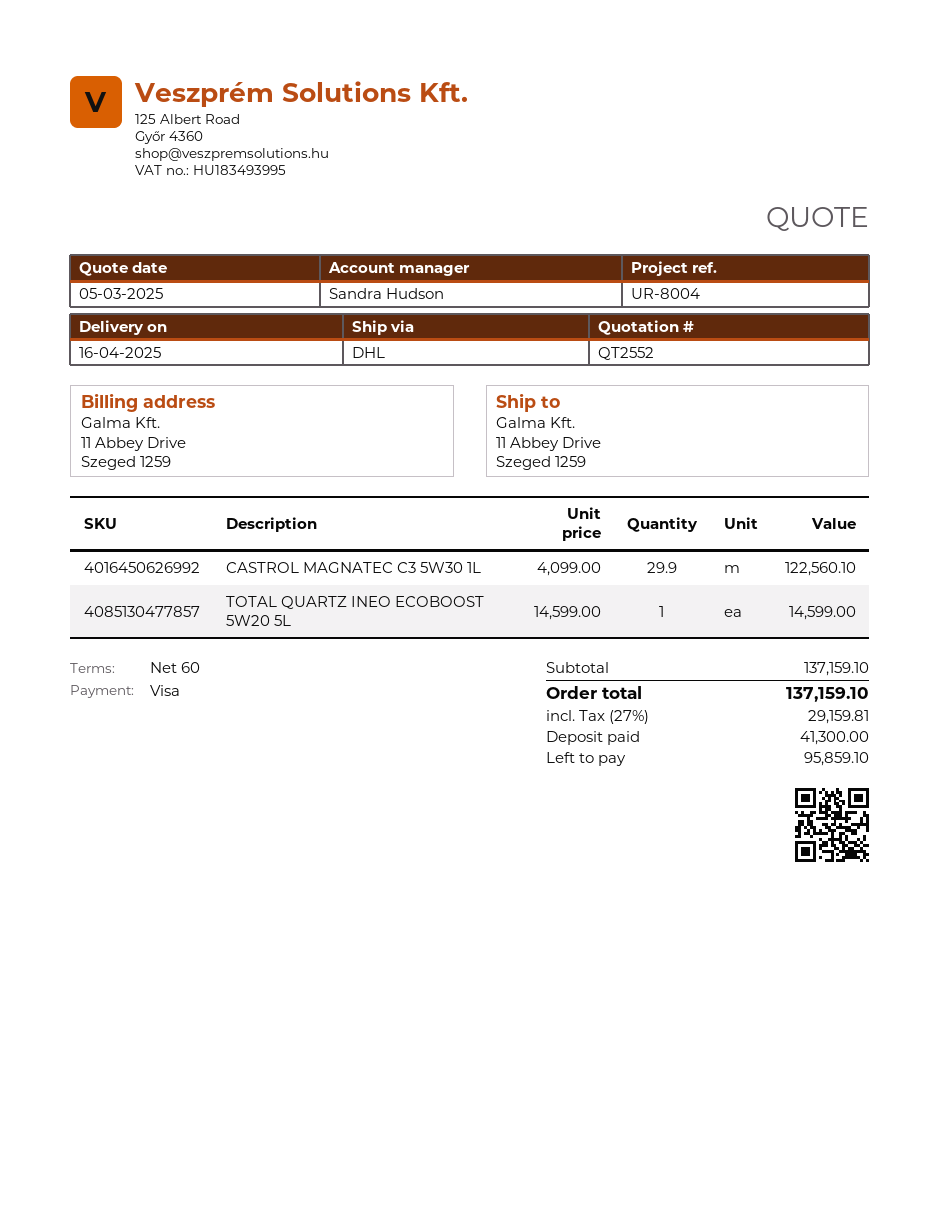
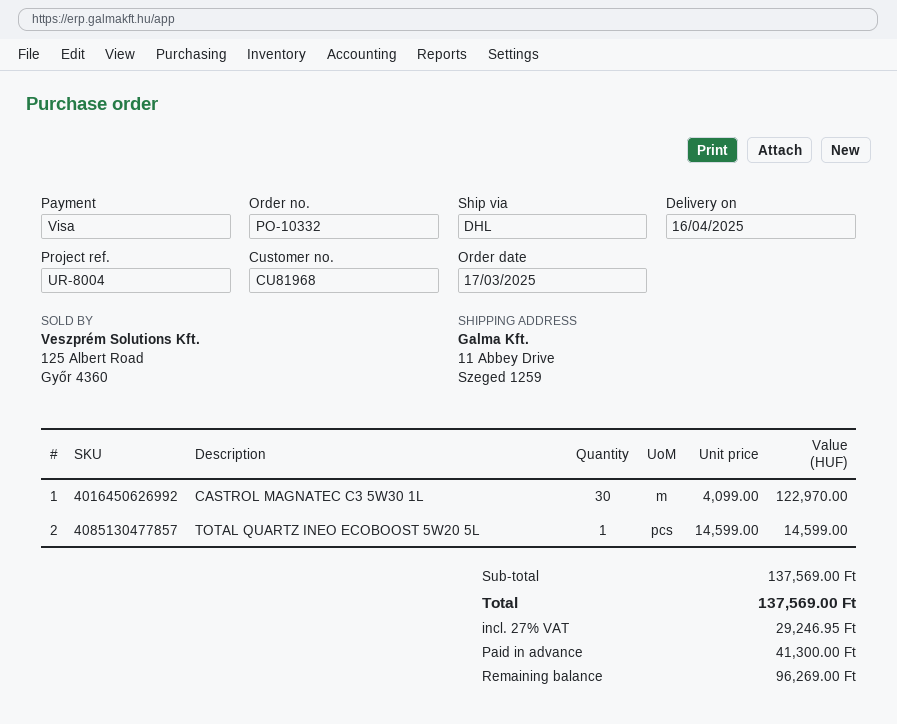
CASTROL MAGNATEC C3 5W30 1L: 29.9 x 4099.00 = 122560.10 -> 30 x 4099.00 = 122970.00
subtotal: 137159.10 -> 137569.00
tax: 27% = 29159.81 -> 27% = 29246.95
total: 137159.10 -> 137569.00
balance: 95859.10 -> 96269.00

